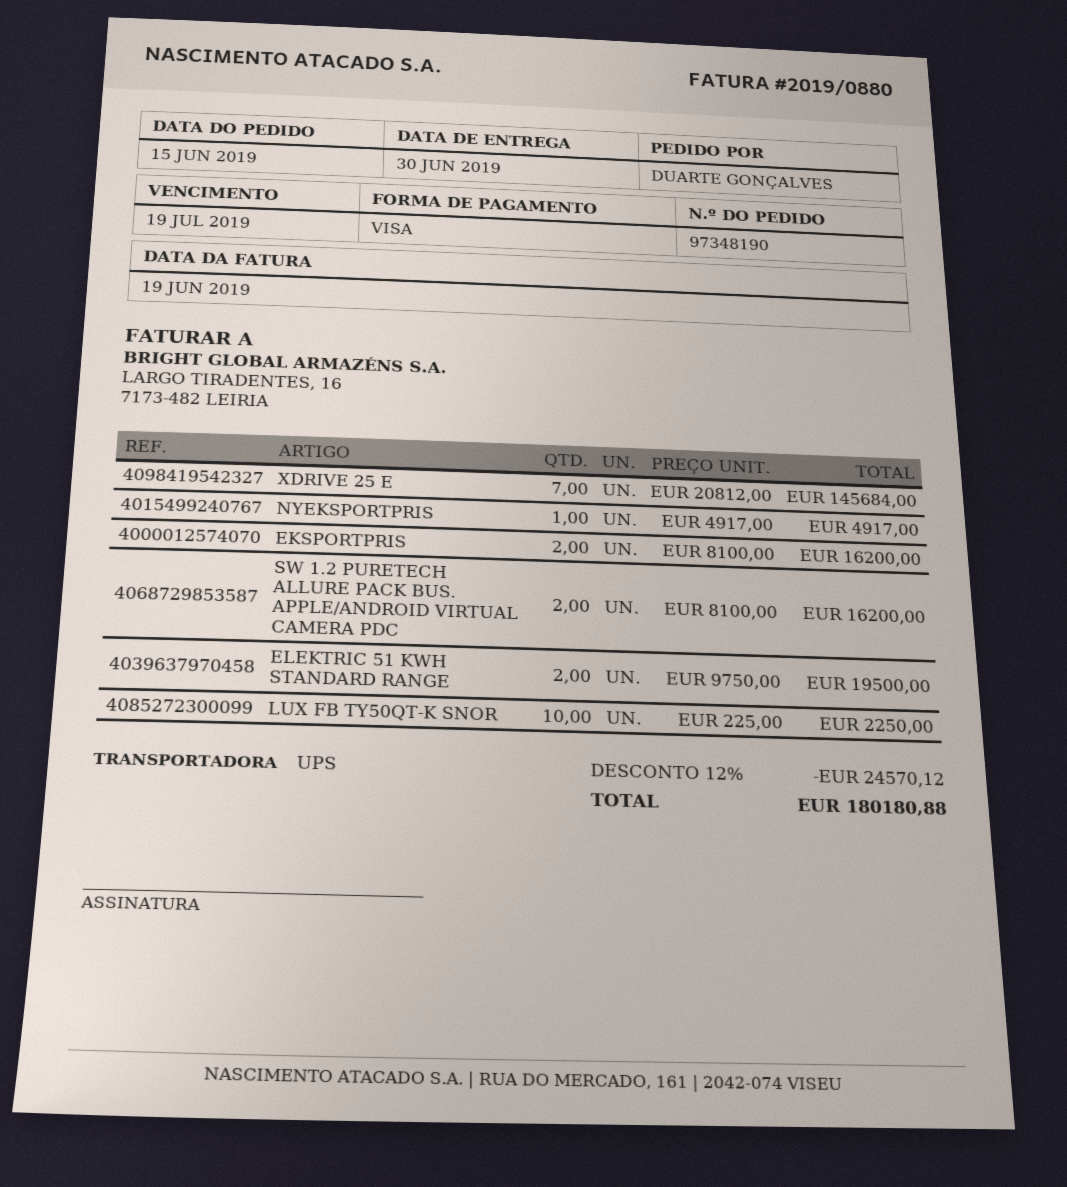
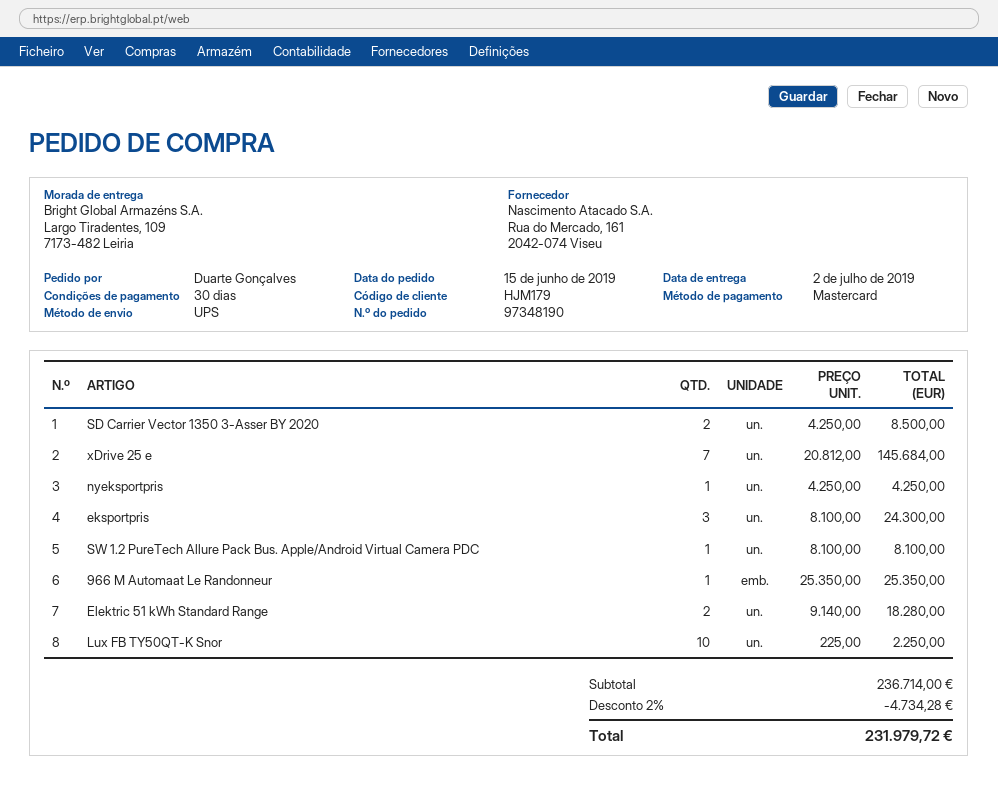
delivery date: 2019-06-30 -> 2019-07-02
payment method: Visa -> Mastercard
NYEKSPORTPRIS: 1 x 4917.00 = 4917.00 -> 1 x 4250.00 = 4250.00
EKSPORTPRIS: 2 x 8100.00 = 16200.00 -> 3 x 8100.00 = 24300.00
SW 1.2 PURETECH ALLURE PACK BUS. APPLE/ANDROID VIRTUAL CAMERA PDC: 2 x 8100.00 = 16200.00 -> 1 x 8100.00 = 8100.00
ELEKTRIC 51 KWH STANDARD RANGE: 2 x 9750.00 = 19500.00 -> 2 x 9140.00 = 18280.00
SD Carrier Vector 1350 3-Asser BY 2020: none -> 2 x 4250.00 = 8500.00
966 M Automaat Le Randonneur: none -> 1 x 25350.00 = 25350.00
discount: 12% = 24570.12 -> 2% = 4734.28
total: 180180.88 -> 231979.72

